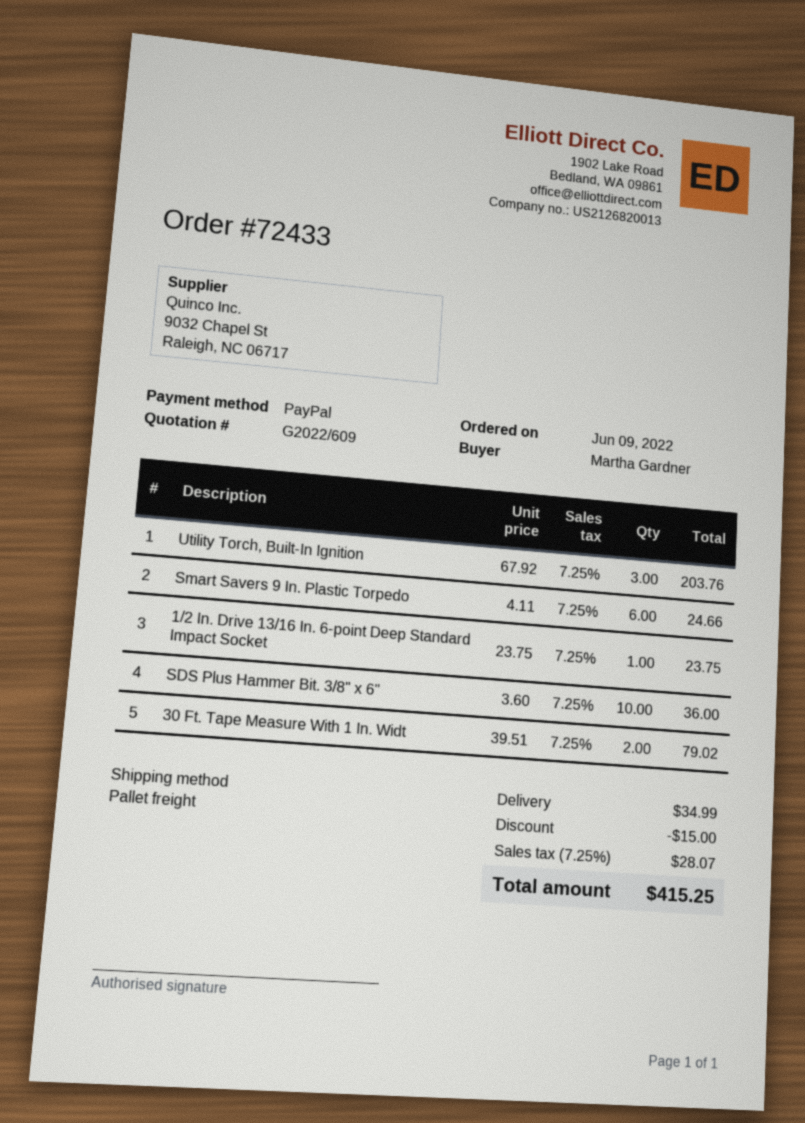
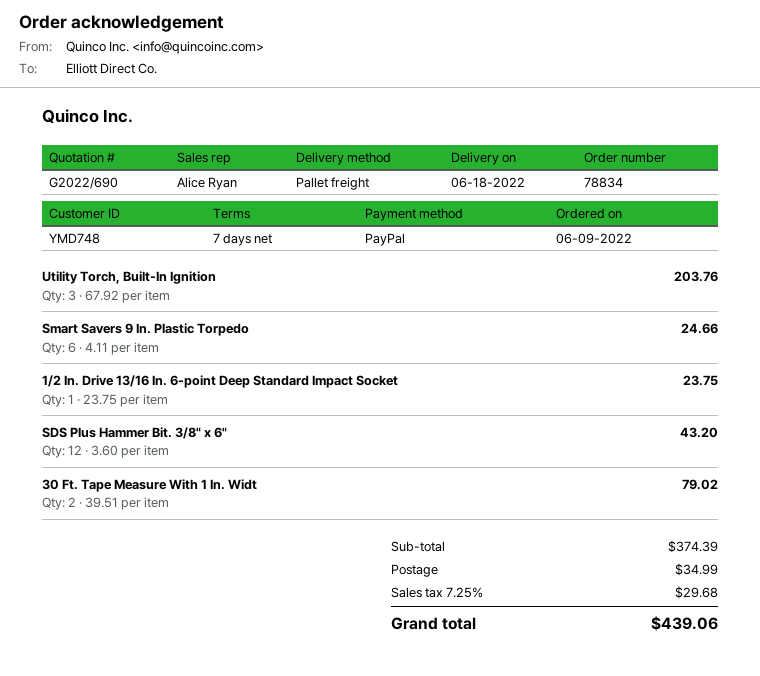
quote number: G2022/609 -> G2022/690
order number: 72433 -> 78834
SDS Plus Hammer Bit. 3/8" x 6": 10 x 3.60 = 36.00 -> 12 x 3.60 = 43.20
discount: 15.00 -> none
tax: 7.25% = 28.07 -> 7.25% = 29.68
total: 415.25 -> 439.06

